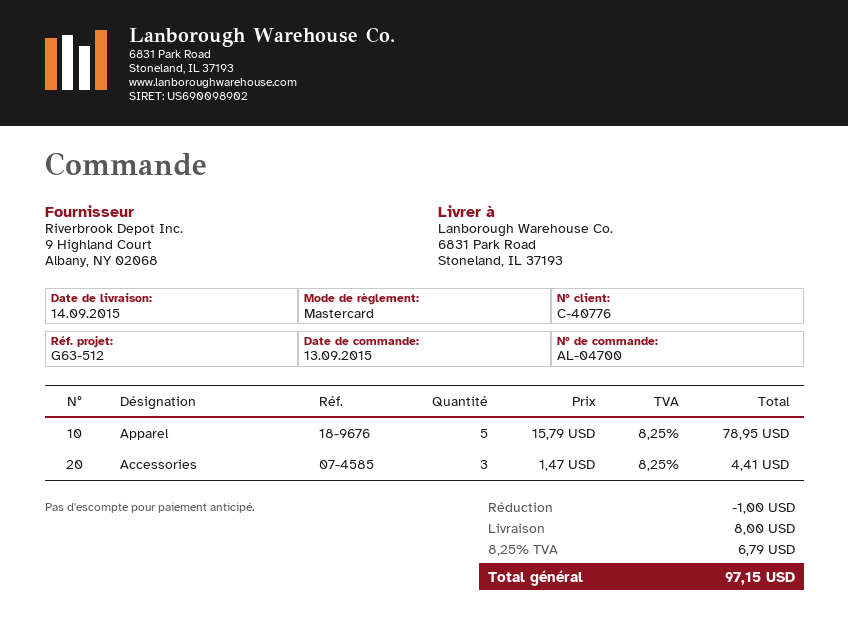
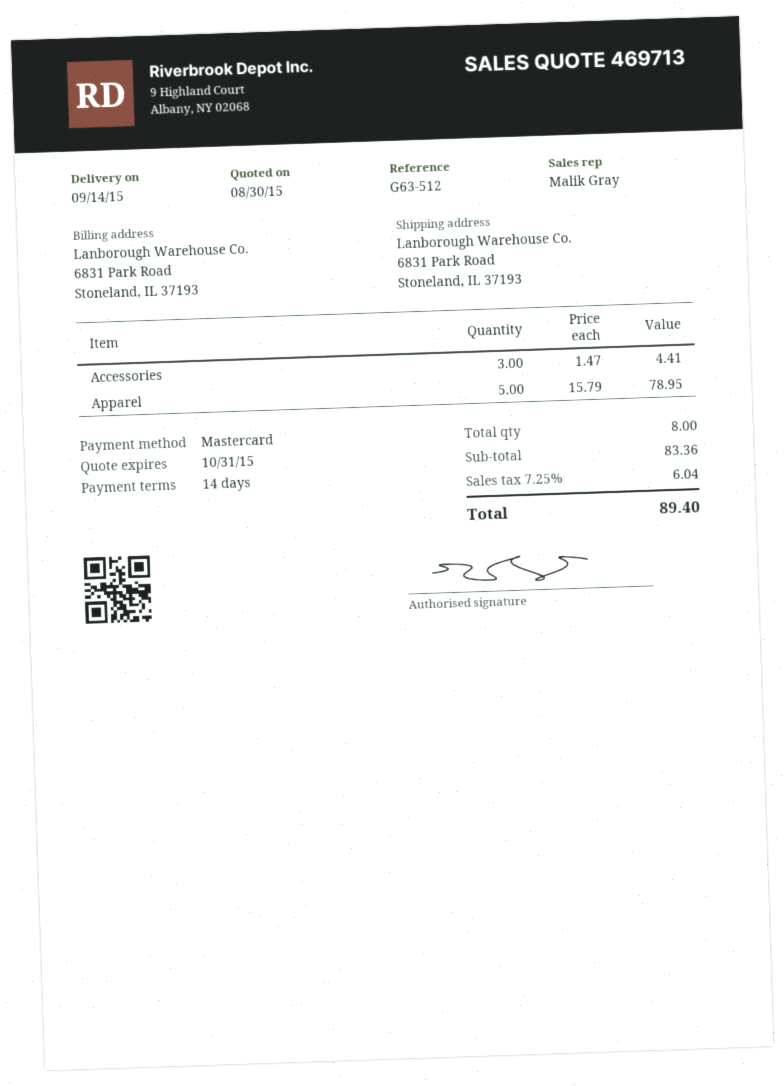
discount: 1.00 -> none
shipping: 8.00 -> none
tax: 8.25% = 6.79 -> 7.25% = 6.04
total: 97.15 -> 89.40

